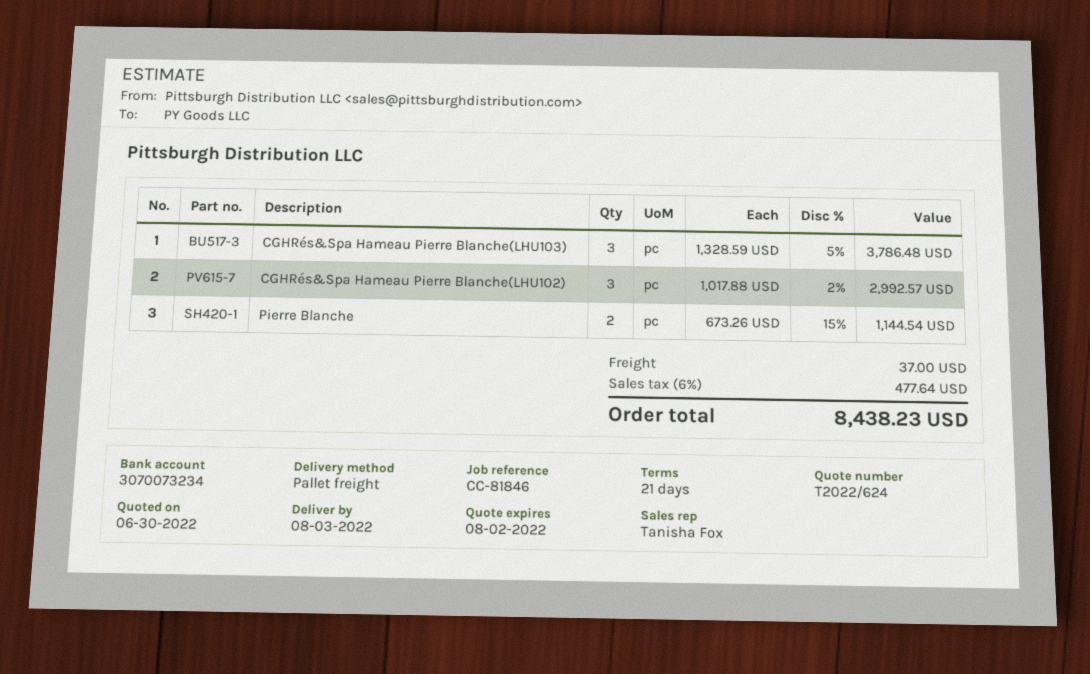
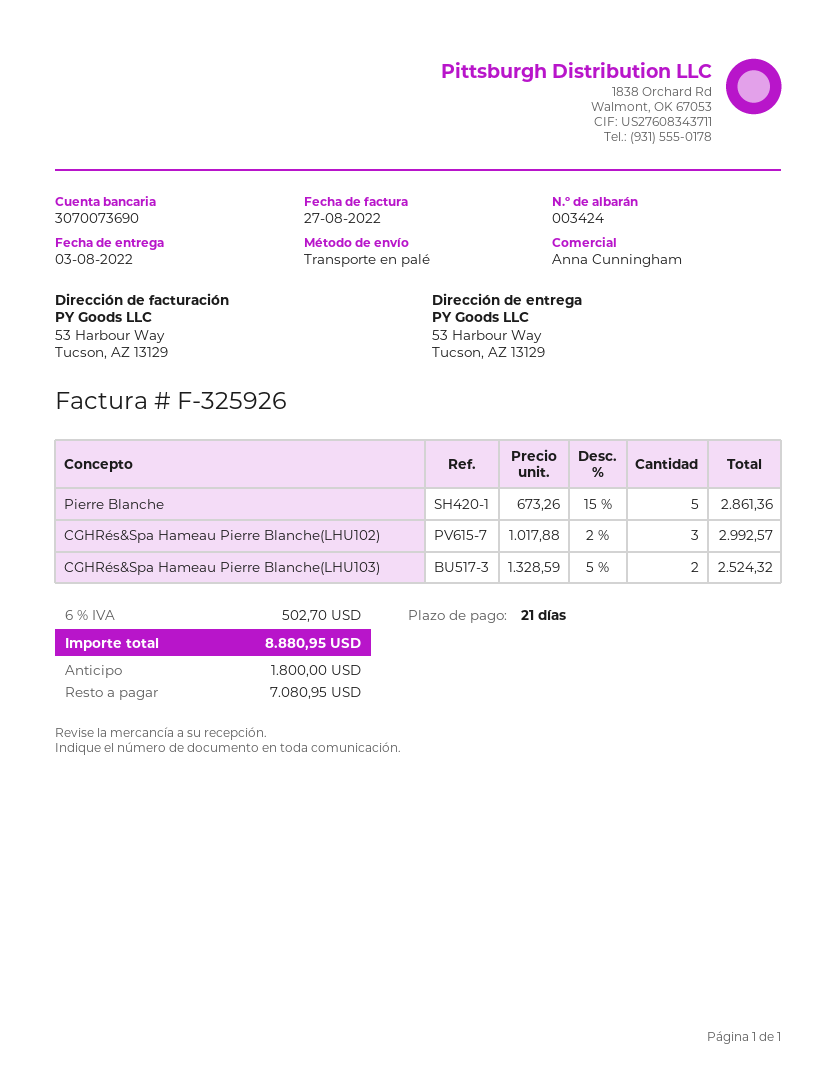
sales rep: Tanisha Fox -> Anna Cunningham
bank account: 3070073234 -> 3070073690
CGHRés&Spa Hameau Pierre Blanche(LHU103): 3 x 1328.59 - 5% = 3786.48 -> 2 x 1328.59 - 5% = 2524.32
Pierre Blanche: 2 x 673.26 - 15% = 1144.54 -> 5 x 673.26 - 15% = 2861.36
shipping: 37.00 -> none
tax: 6% = 477.64 -> 6% = 502.70
total: 8438.23 -> 8880.95

